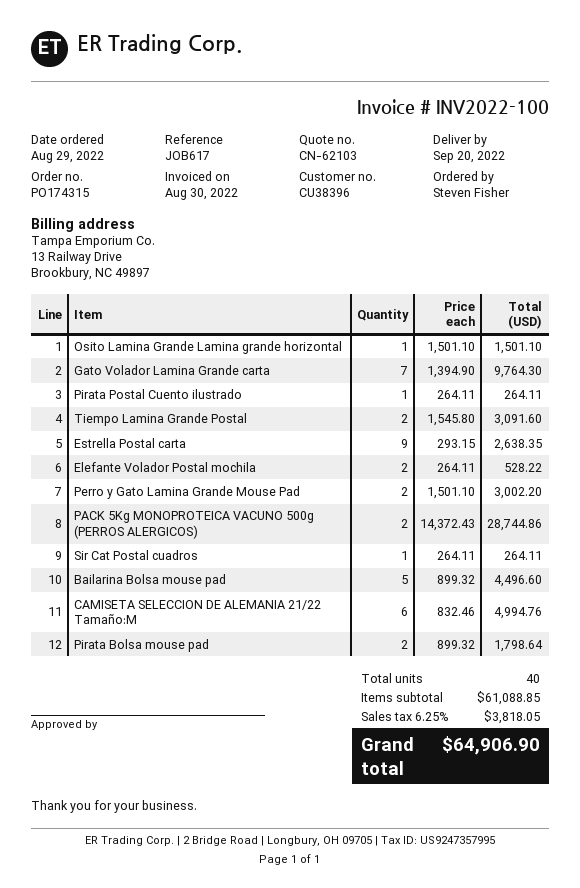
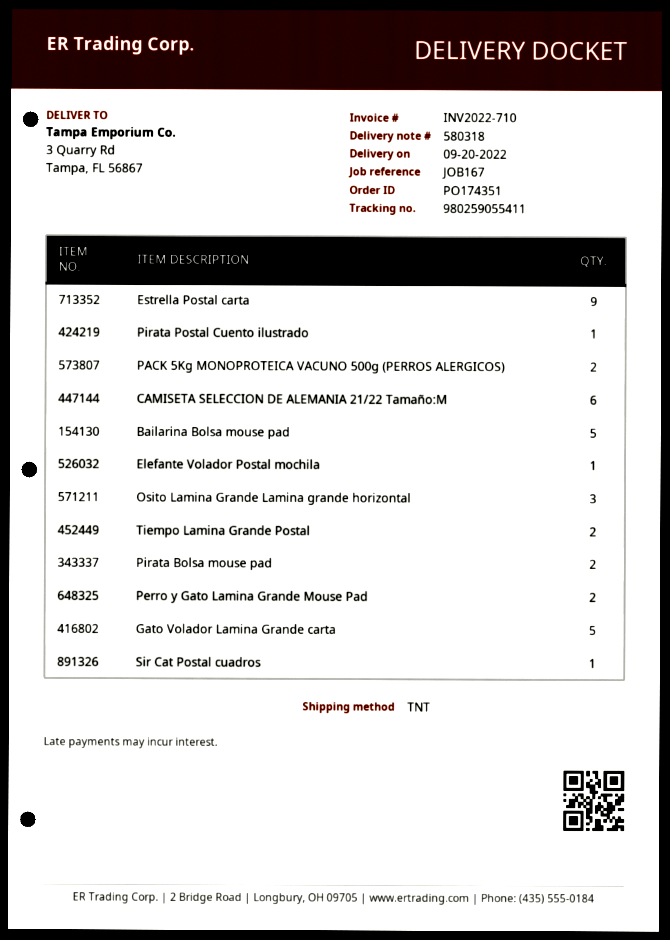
order number: PO174315 -> PO174351
invoice number: INV2022-100 -> INV2022-710
reference: JOB617 -> JOB167
Osito Lamina Grande Lamina grande horizontal: 1 -> 3
Gato Volador Lamina Grande carta: 7 -> 5
Elefante Volador Postal mochila: 2 -> 1

